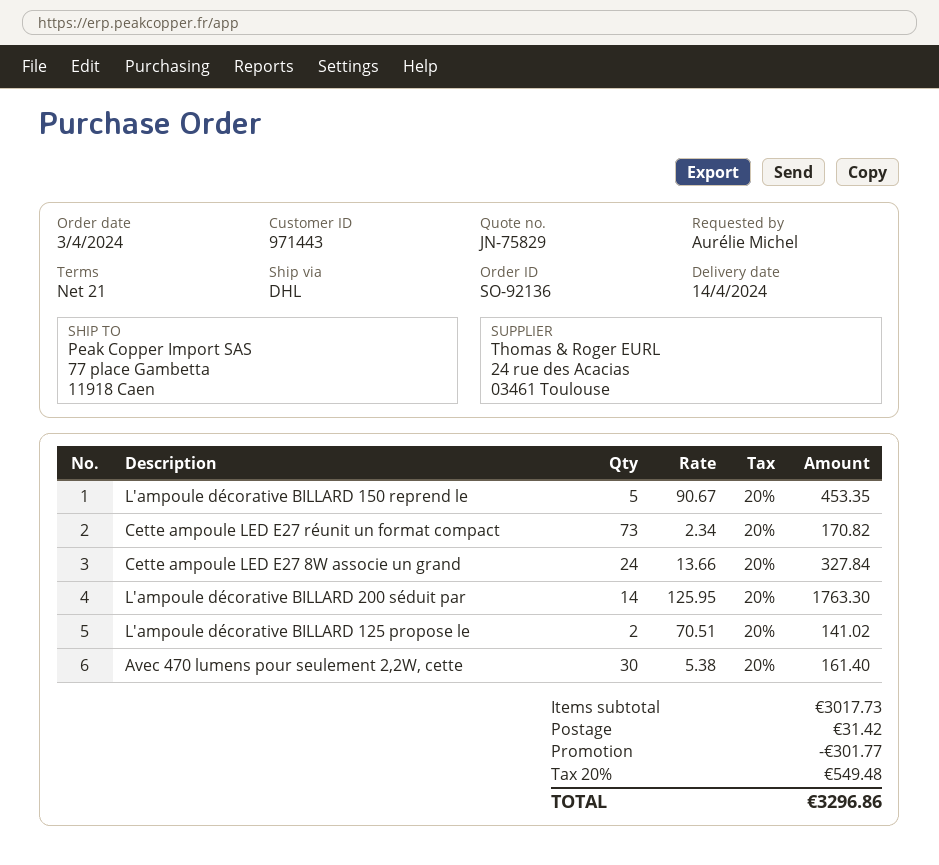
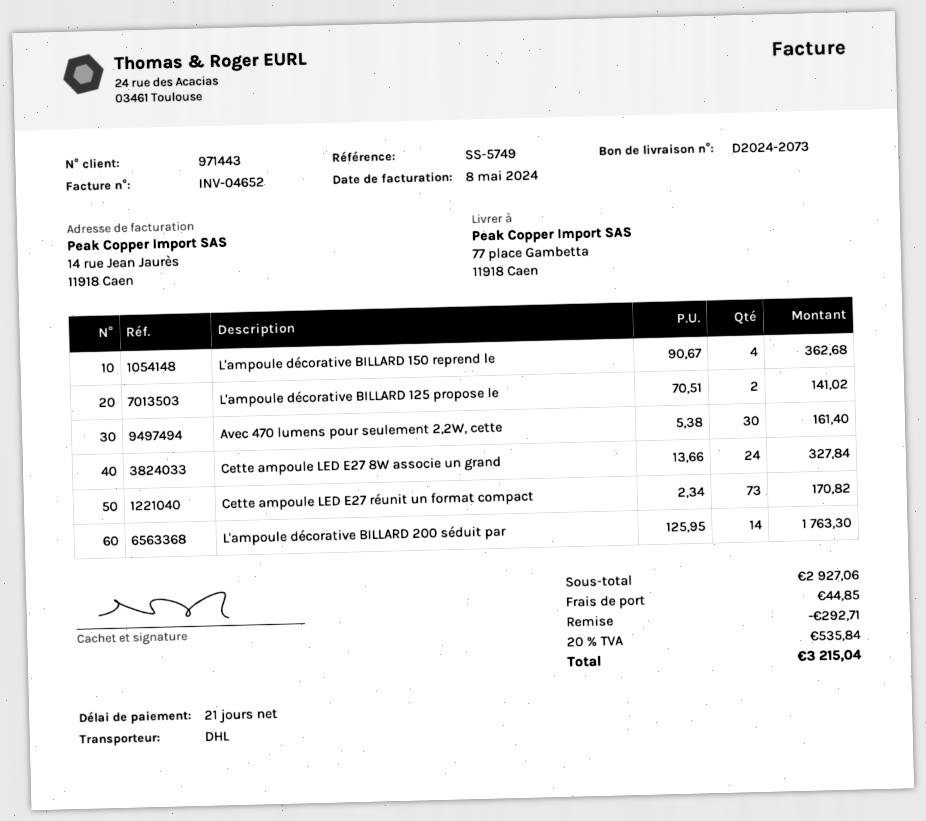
L'ampoule décorative BILLARD 150 reprend le: 5 x 90.67 = 453.35 -> 4 x 90.67 = 362.68
subtotal: 3017.73 -> 2927.06
discount: 301.77 -> 292.71
shipping: 31.42 -> 44.85
tax: 20% = 549.48 -> 20% = 535.84
total: 3296.86 -> 3215.04

